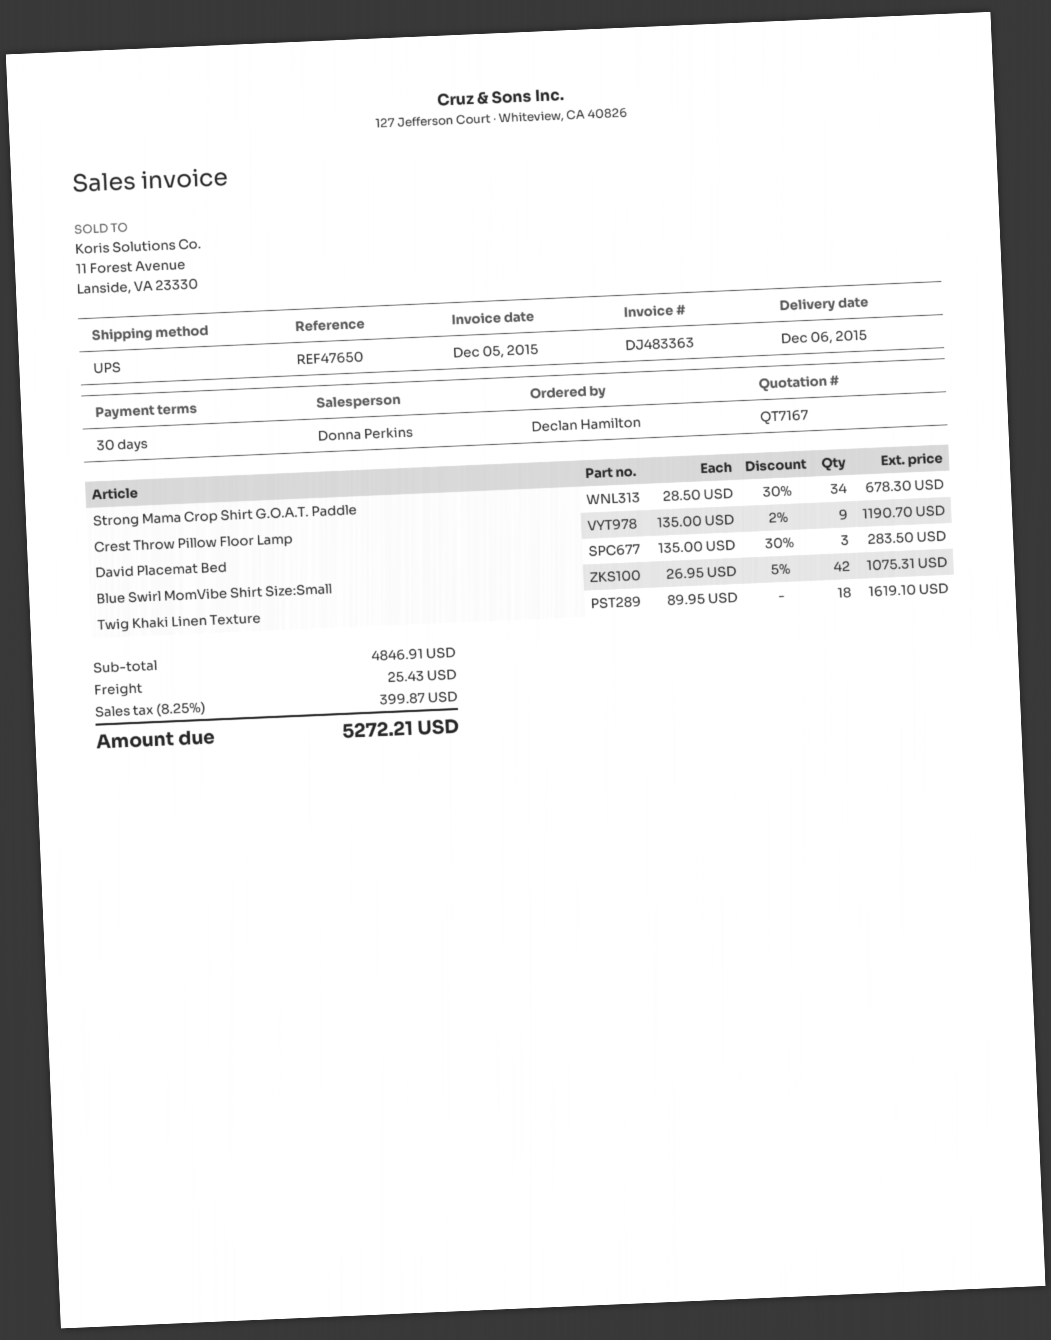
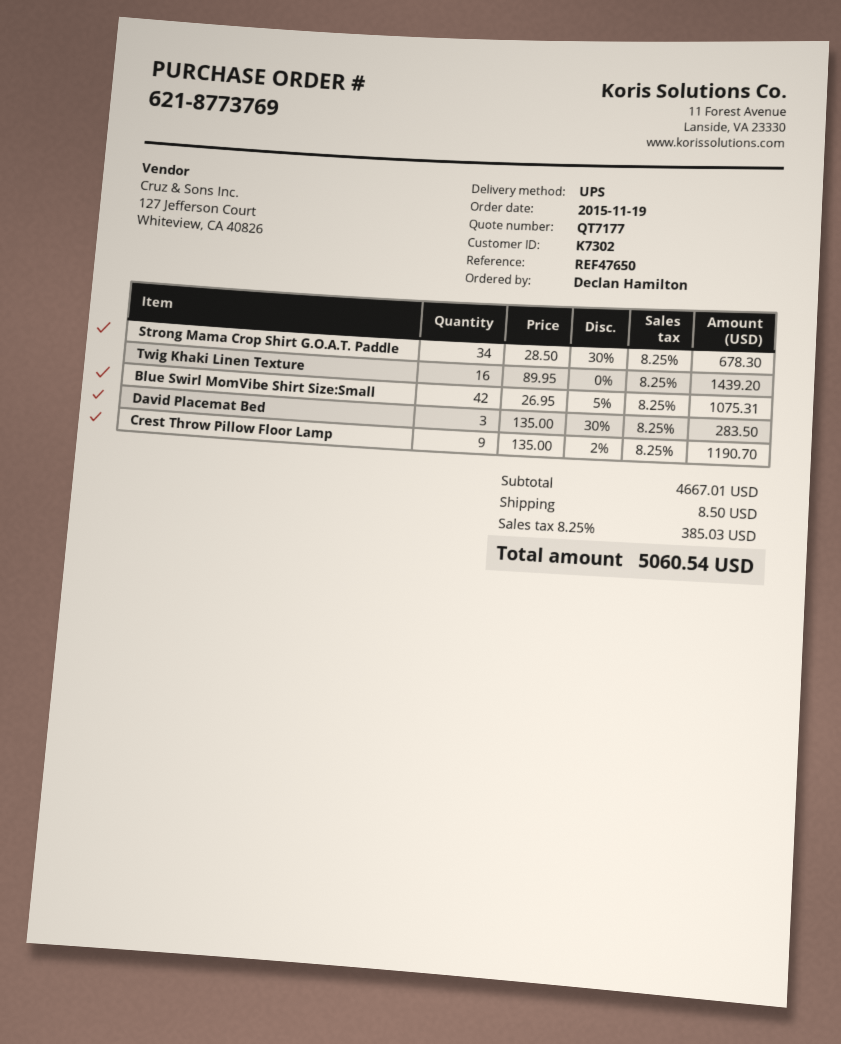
quote number: QT7167 -> QT7177
Twig Khaki Linen Texture: 18 x 89.95 = 1619.10 -> 16 x 89.95 = 1439.20
subtotal: 4846.91 -> 4667.01
shipping: 25.43 -> 8.50
tax: 8.25% = 399.87 -> 8.25% = 385.03
total: 5272.21 -> 5060.54

